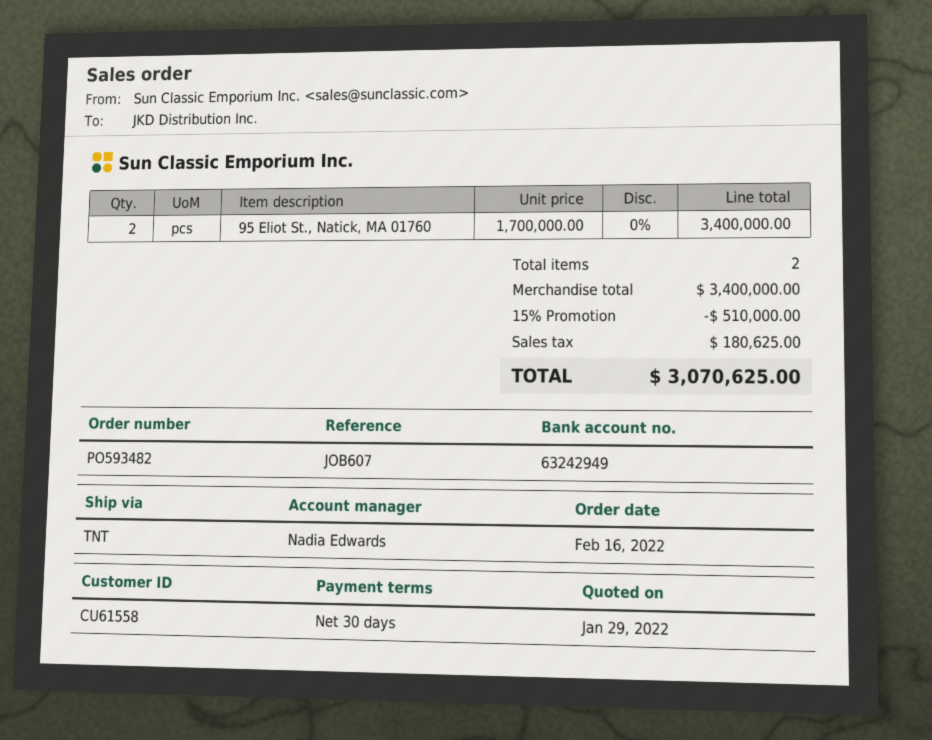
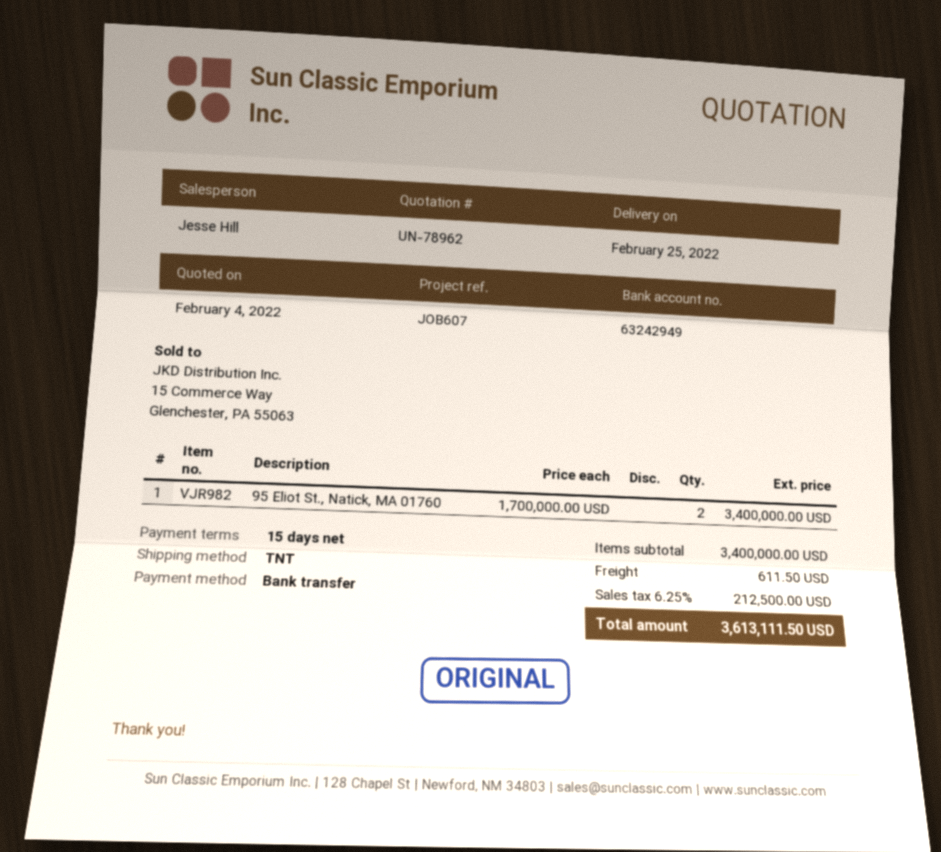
quote date: 2022-01-29 -> 2022-02-04
payment terms: 30 days -> 15 days
sales rep: Nadia Edwards -> Jesse Hill
discount: 15% = 510000.00 -> none
shipping: none -> 611.50
tax: 180625.00 -> 212500.00
total: 3070625.00 -> 3613111.50

